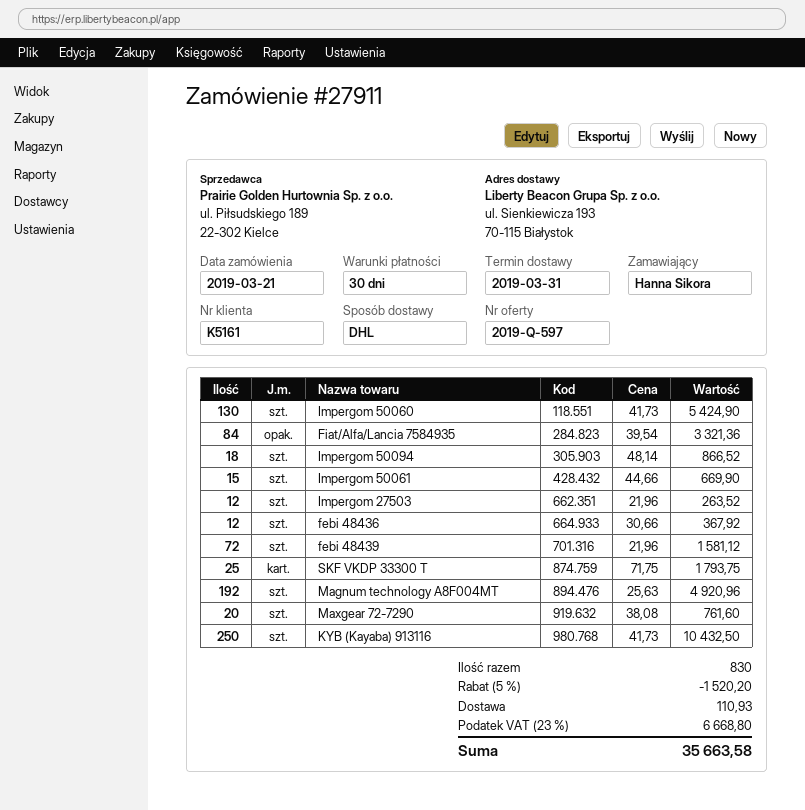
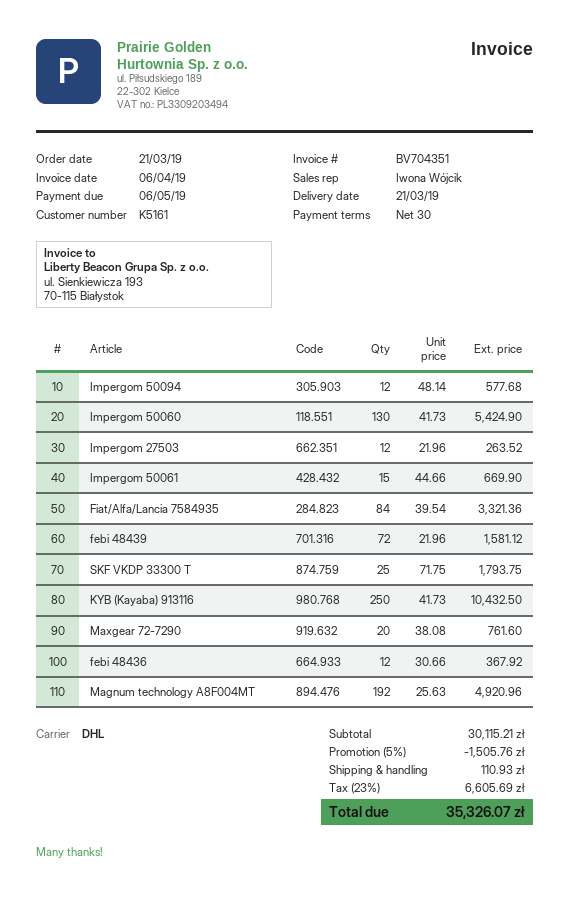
delivery date: 2019-03-31 -> 2019-03-21
Impergom 50094: 18 x 48.14 = 866.52 -> 12 x 48.14 = 577.68
discount: 5% = 1520.20 -> 5% = 1505.76
tax: 23% = 6668.80 -> 23% = 6605.69
total: 35663.58 -> 35326.07

